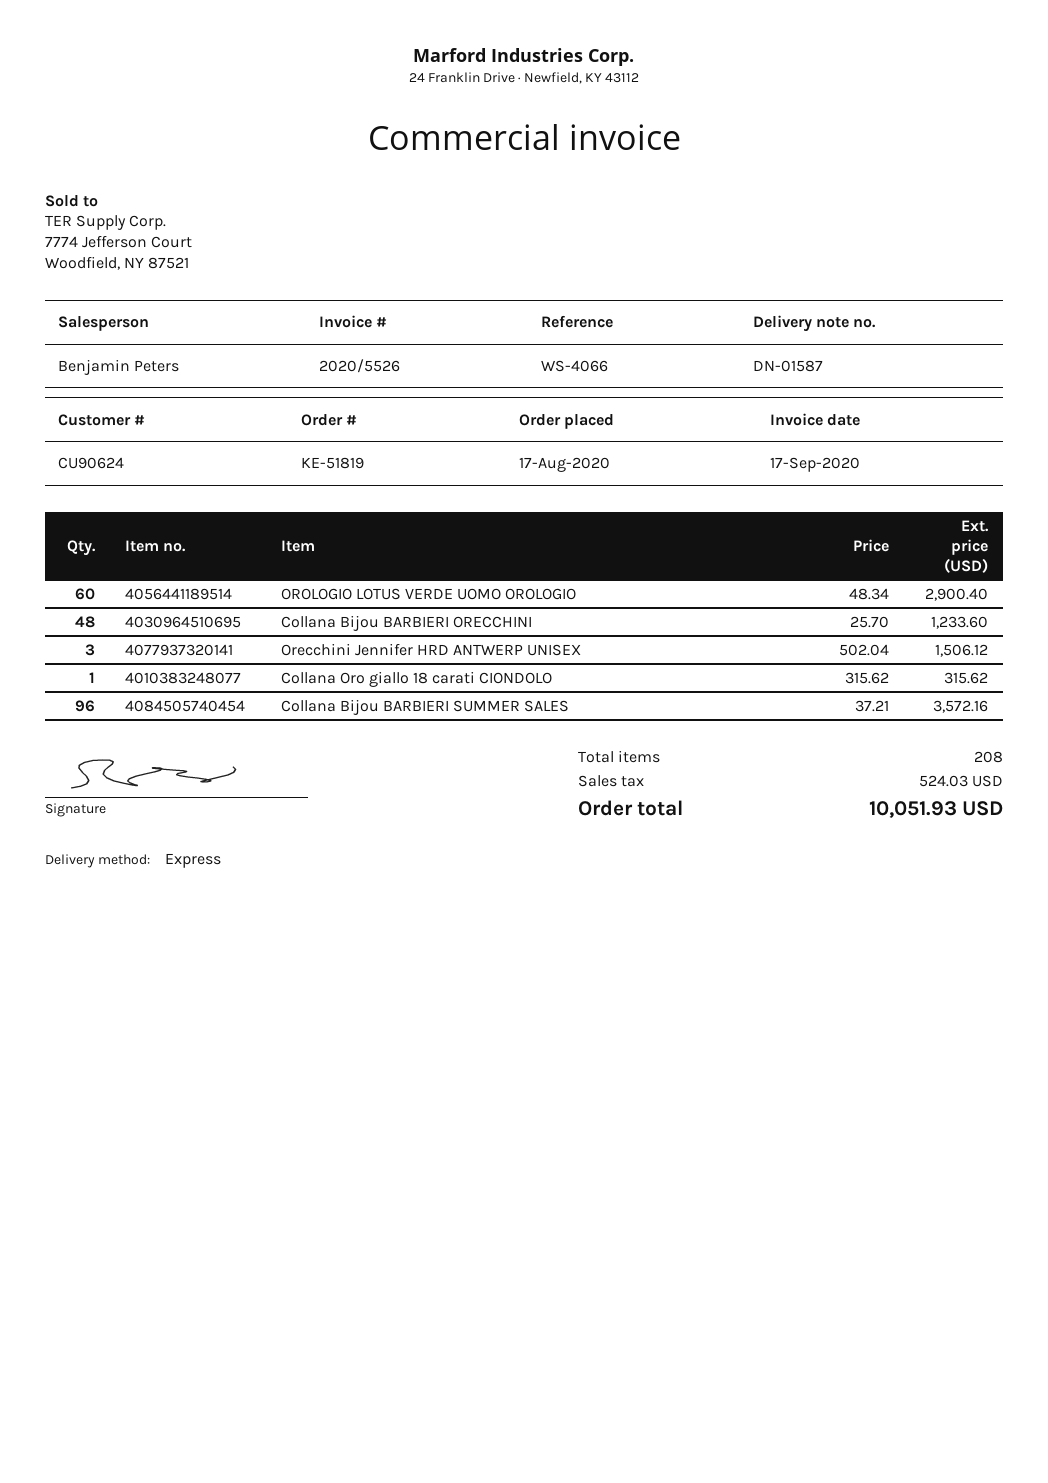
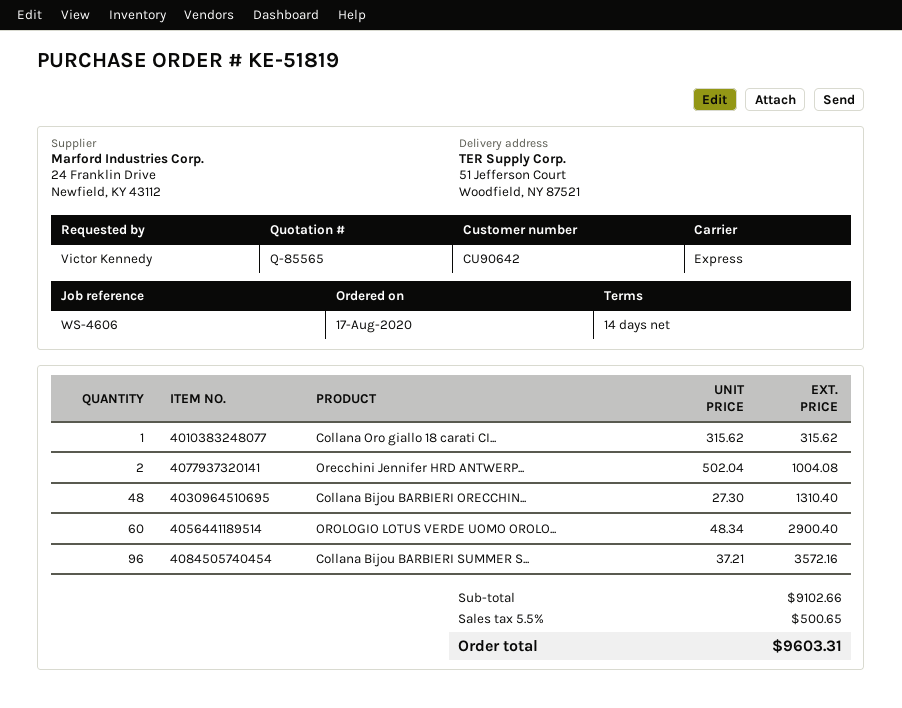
customer number: CU90624 -> CU90642
reference: WS-4066 -> WS-4606
Collana Bijou BARBIERI ORECCHINI: 48 x 25.70 = 1233.60 -> 48 x 27.30 = 1310.40
Orecchini Jennifer HRD ANTWERP UNISEX: 3 x 502.04 = 1506.12 -> 2 x 502.04 = 1004.08
tax: 524.03 -> 500.65
total: 10051.93 -> 9603.31

